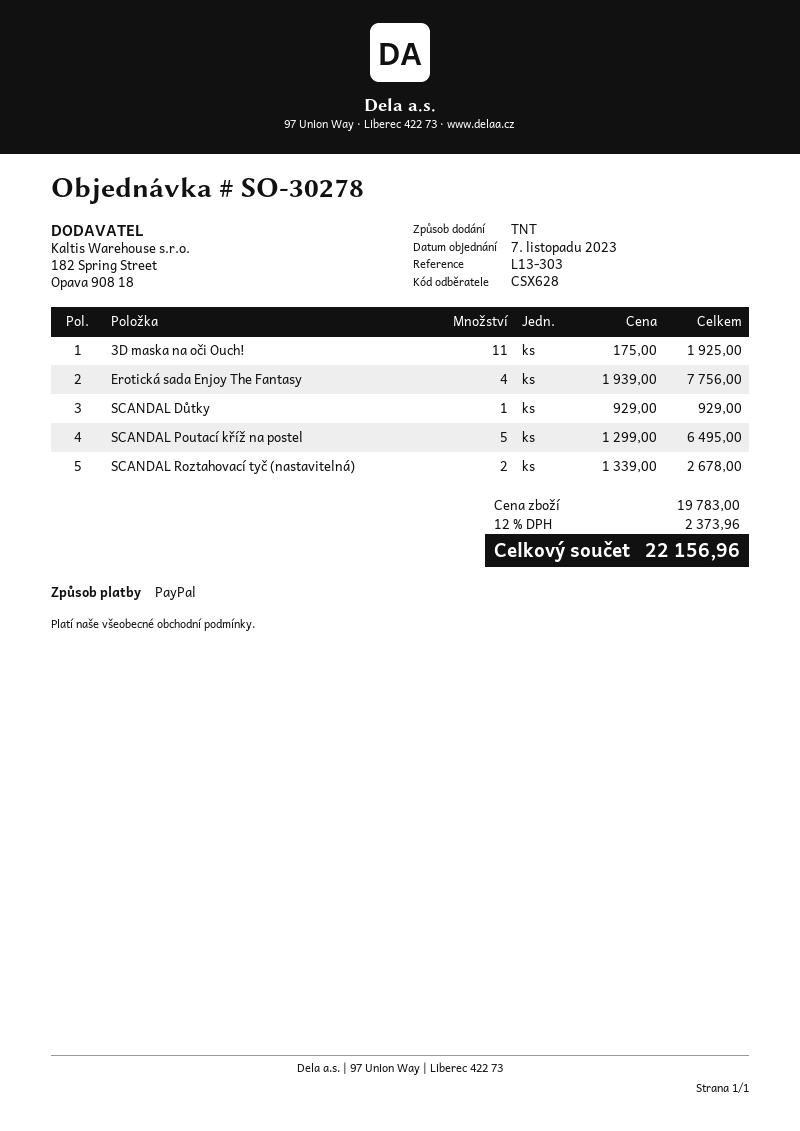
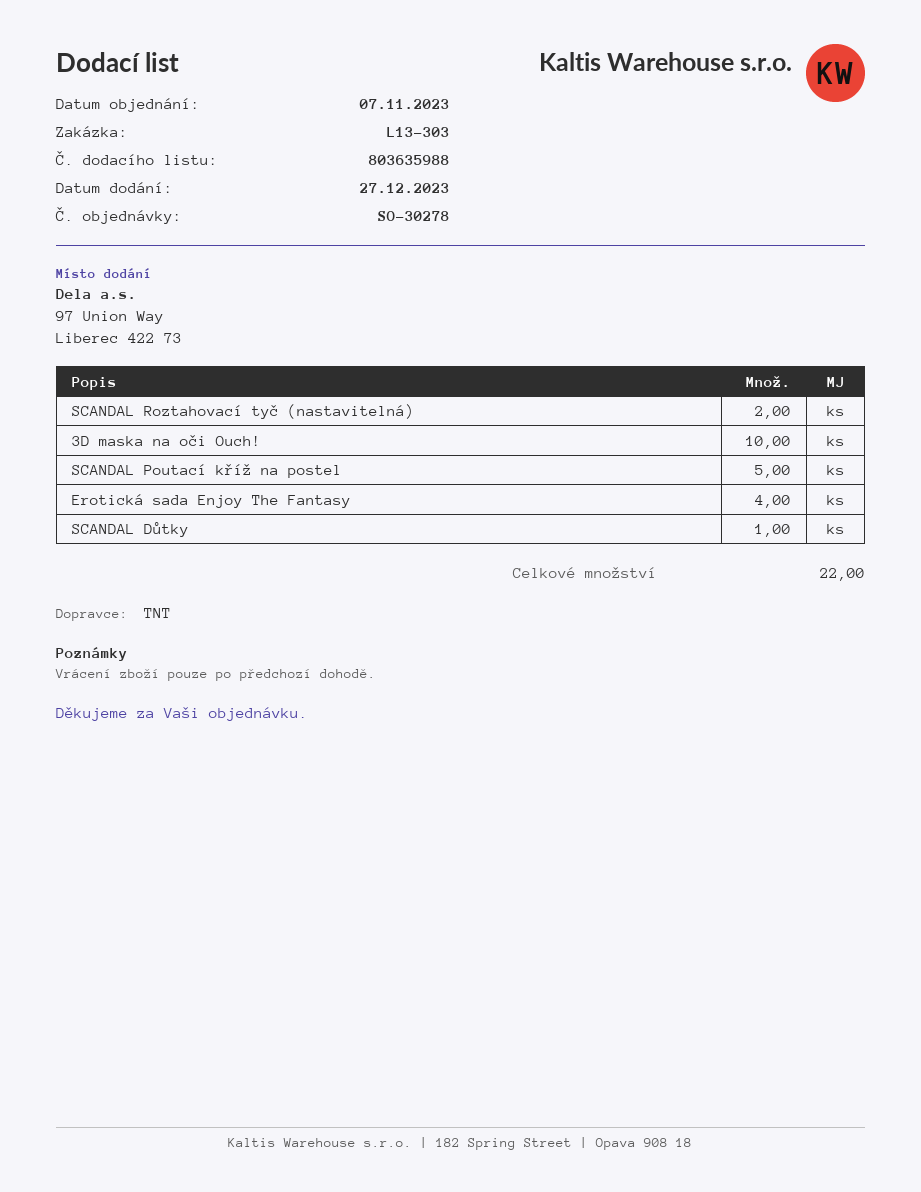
3D maska na oči Ouch!: 11 -> 10

